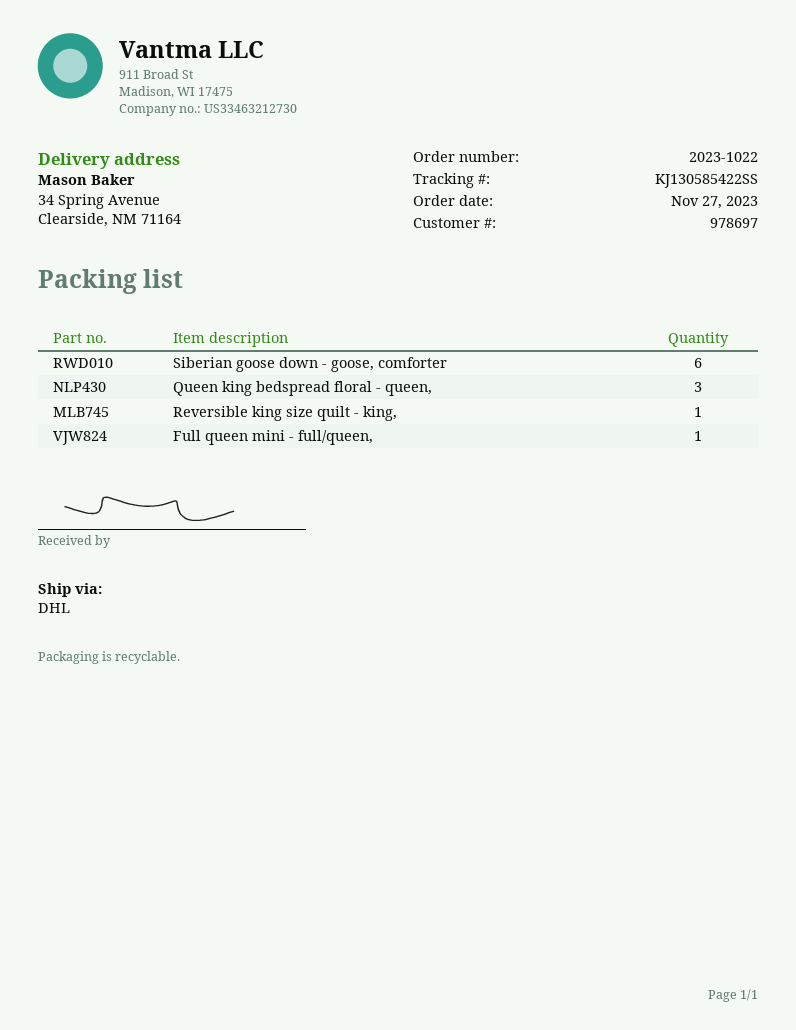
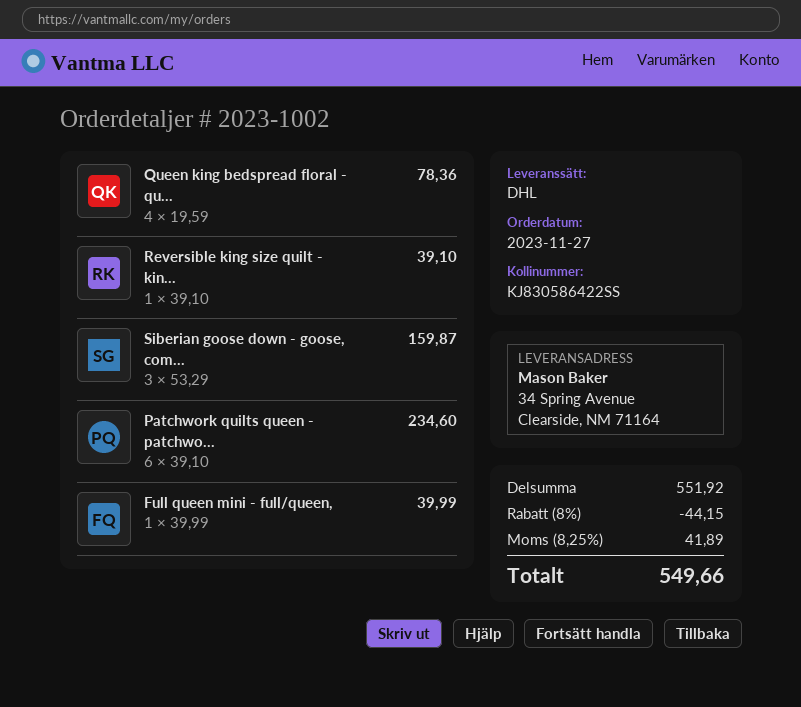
order number: 2023-1022 -> 2023-1002
tracking number: KJ130585422SS -> KJ830586422SS
Siberian goose down - goose, comforter: 6 -> 3
Queen king bedspread floral - queen,: 3 -> 4
Patchwork quilts queen - patchwo...: none -> 6

